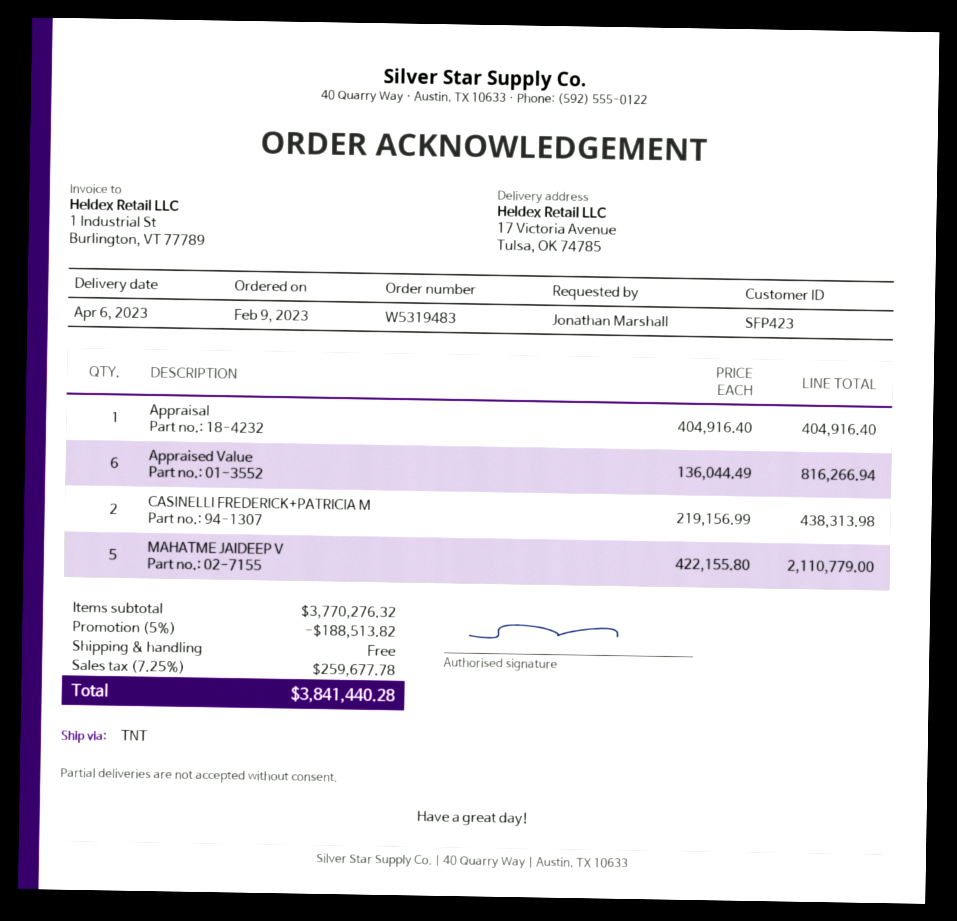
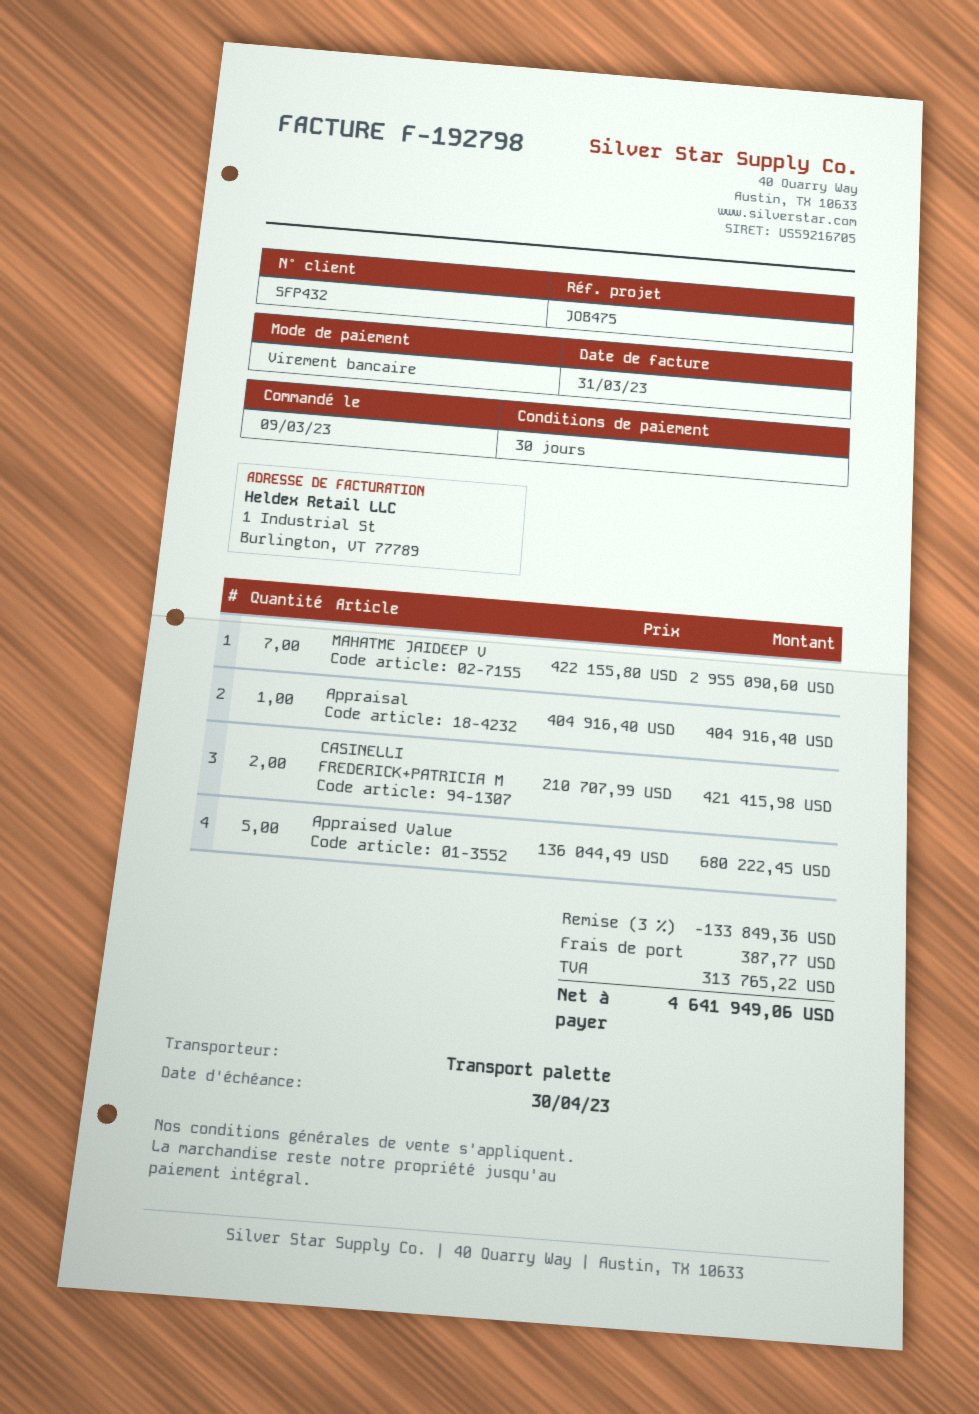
order date: 2023-02-09 -> 2023-03-09
customer number: SFP423 -> SFP432
shipping method: TNT -> pallet freight
Appraised Value: 6 x 136044.49 = 816266.94 -> 5 x 136044.49 = 680222.45
CASINELLI FREDERICK+PATRICIA M: 2 x 219156.99 = 438313.98 -> 2 x 210707.99 = 421415.98
MAHATME JAIDEEP V: 5 x 422155.80 = 2110779.00 -> 7 x 422155.80 = 2955090.60
discount: 5% = 188513.82 -> 3% = 133849.36
shipping: 0.00 -> 387.77
tax: 259677.78 -> 313765.22
total: 3841440.28 -> 4641949.06

